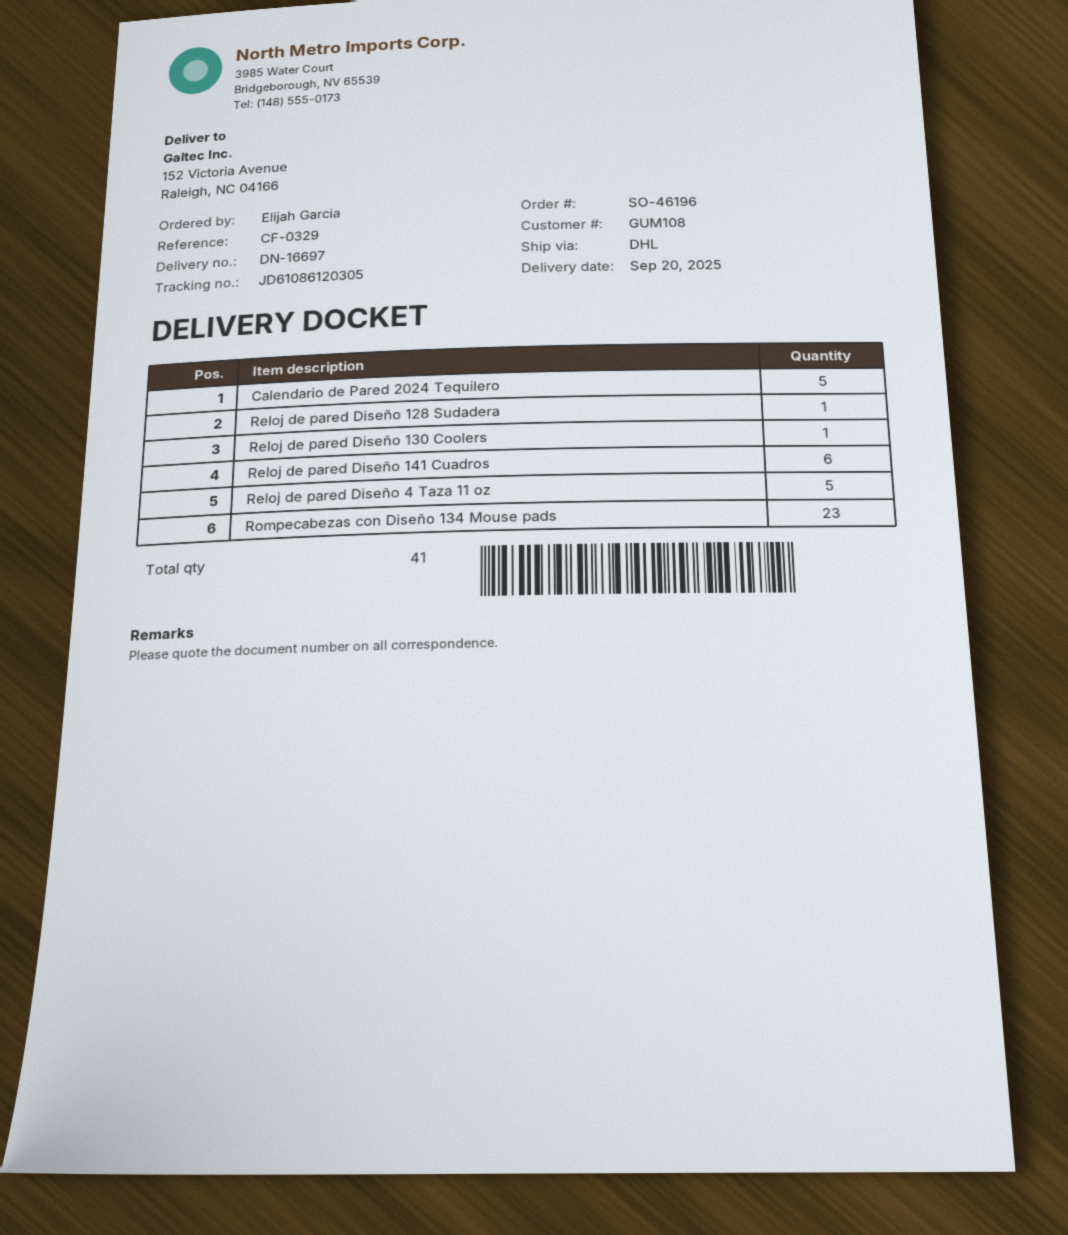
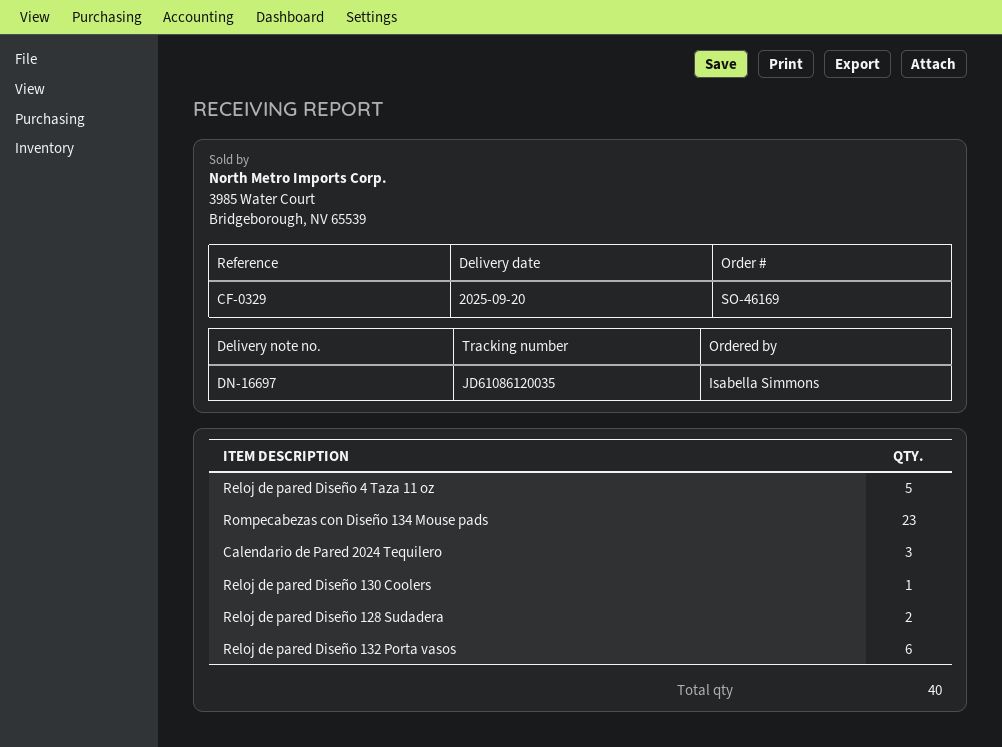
order number: SO-46196 -> SO-46169
ordered by: Elijah Garcia -> Isabella Simmons
tracking number: JD61086120305 -> JD61086120035
Calendario de Pared 2024 Tequilero: 5 -> 3
Reloj de pared Diseño 128 Sudadera: 1 -> 2
Reloj de pared Diseño 141 Cuadros: 6 -> none
Reloj de pared Diseño 132 Porta vasos: none -> 6
total quantity: 41 -> 40

